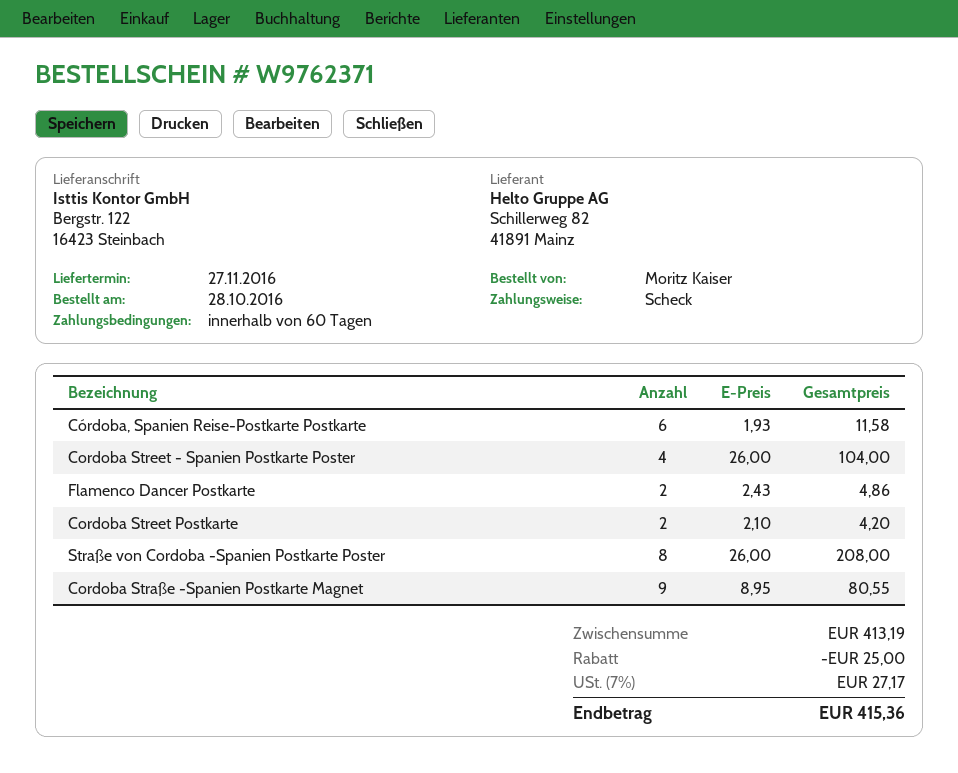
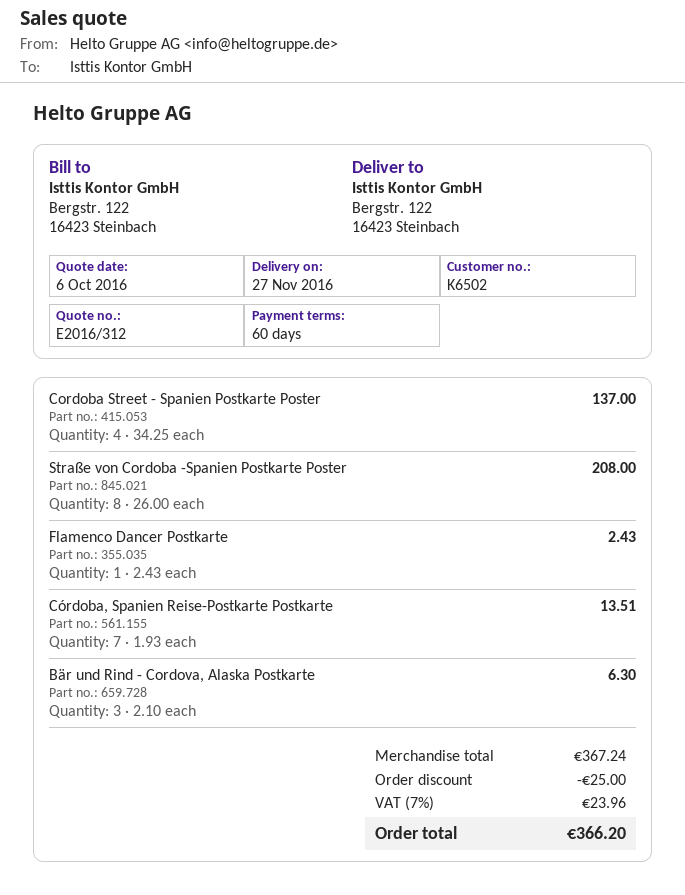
Córdoba, Spanien Reise-Postkarte Postkarte: 6 x 1.93 = 11.58 -> 7 x 1.93 = 13.51
Cordoba Street - Spanien Postkarte Poster: 4 x 26.00 = 104.00 -> 4 x 34.25 = 137.00
Flamenco Dancer Postkarte: 2 x 2.43 = 4.86 -> 1 x 2.43 = 2.43
Cordoba Street Postkarte: 2 x 2.10 = 4.20 -> none
Cordoba Straße -Spanien Postkarte Magnet: 9 x 8.95 = 80.55 -> none
Bär und Rind - Cordova, Alaska Postkarte: none -> 3 x 2.10 = 6.30
subtotal: 413.19 -> 367.24
tax: 7% = 27.17 -> 7% = 23.96
total: 415.36 -> 366.20

